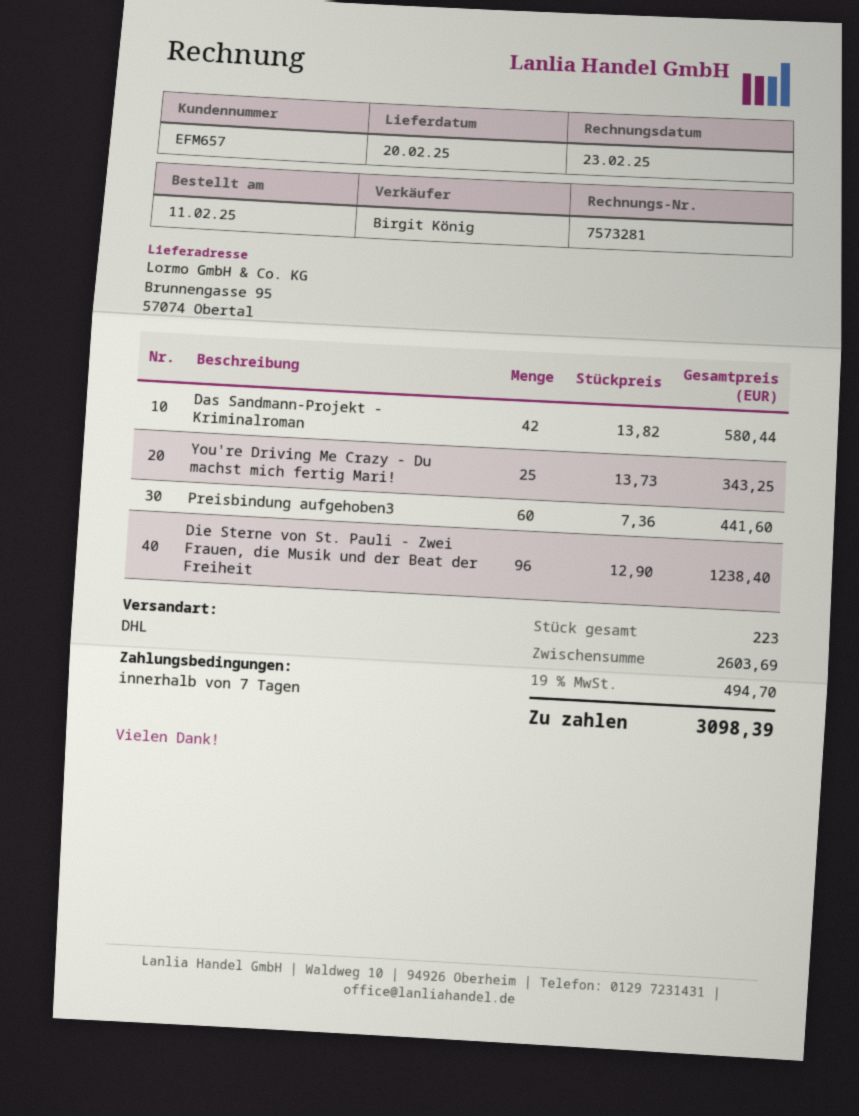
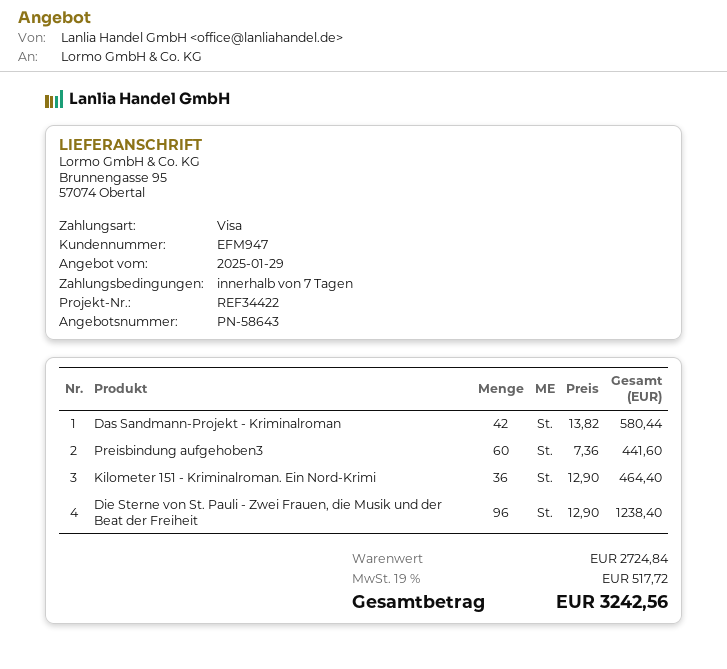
customer number: EFM657 -> EFM947
You're Driving Me Crazy - Du machst mich fertig Mari!: 25 x 13.73 = 343.25 -> none
Kilometer 151 - Kriminalroman. Ein Nord-Krimi: none -> 36 x 12.90 = 464.40
subtotal: 2603.69 -> 2724.84
tax: 19% = 494.70 -> 19% = 517.72
total: 3098.39 -> 3242.56

